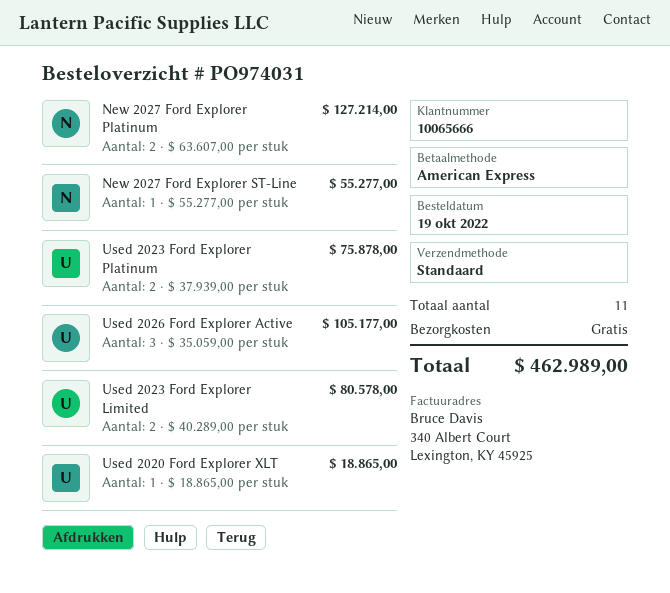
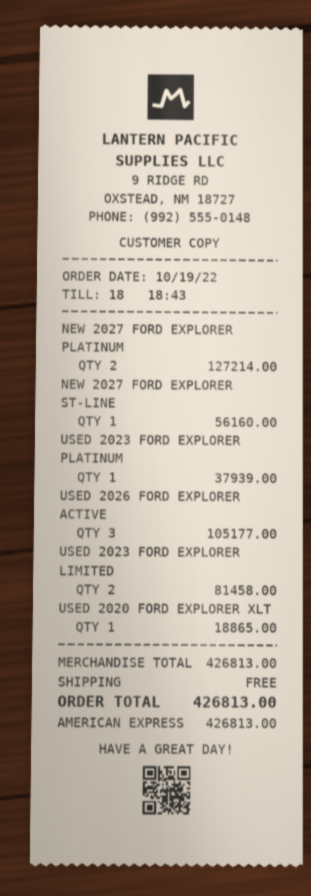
New 2027 Ford Explorer ST-Line: 1 for 55277.00 -> 1 for 56160.00
Used 2023 Ford Explorer Platinum: 2 for 75878.00 -> 1 for 37939.00
Used 2023 Ford Explorer Limited: 2 for 80578.00 -> 2 for 81458.00
total: 462989.00 -> 426813.00

